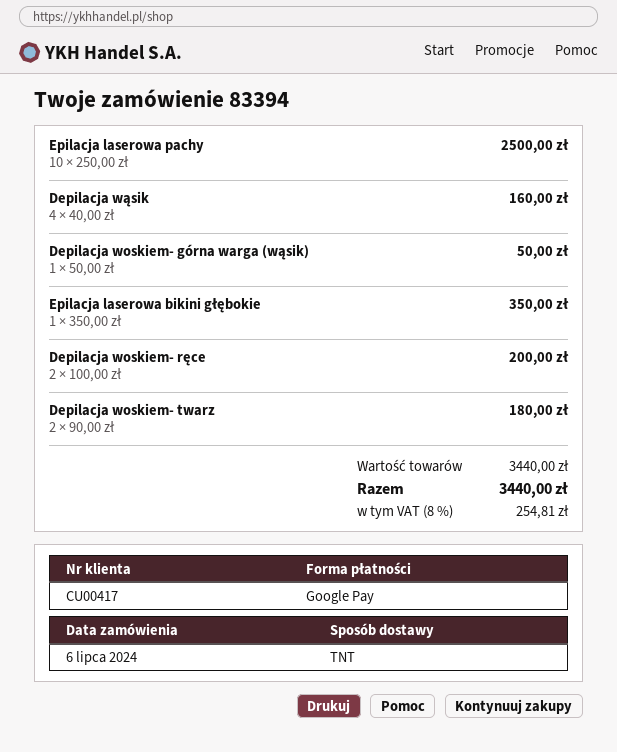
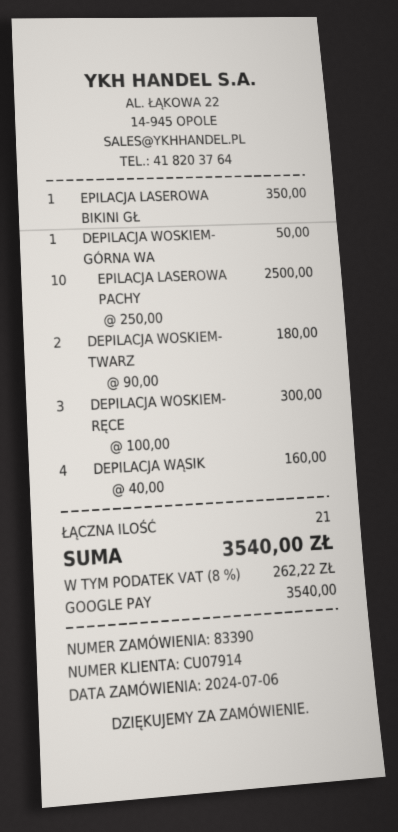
order number: 83394 -> 83390
customer number: CU00417 -> CU07914
Depilacja woskiem- ręce: 2 x 100.00 = 200.00 -> 3 x 100.00 = 300.00
tax: 8% = 254.81 -> 8% = 262.22
total: 3440.00 -> 3540.00

